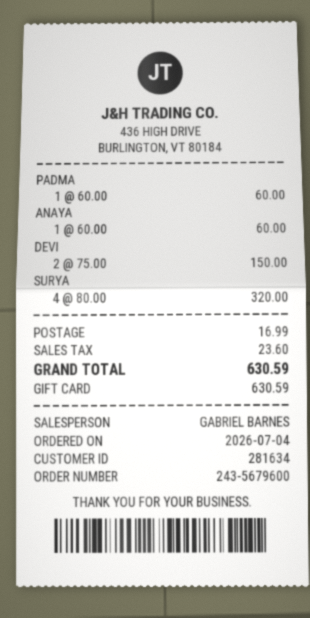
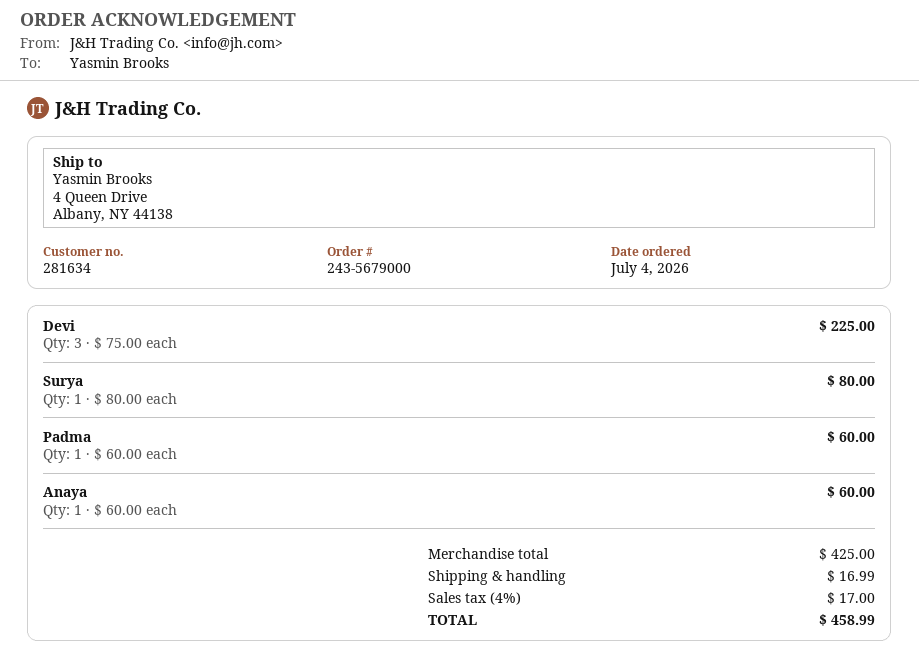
order number: 243-5679600 -> 243-5679000
DEVI: 2 x 75.00 = 150.00 -> 3 x 75.00 = 225.00
SURYA: 4 x 80.00 = 320.00 -> 1 x 80.00 = 80.00
tax: 23.60 -> 17.00
total: 630.59 -> 458.99

